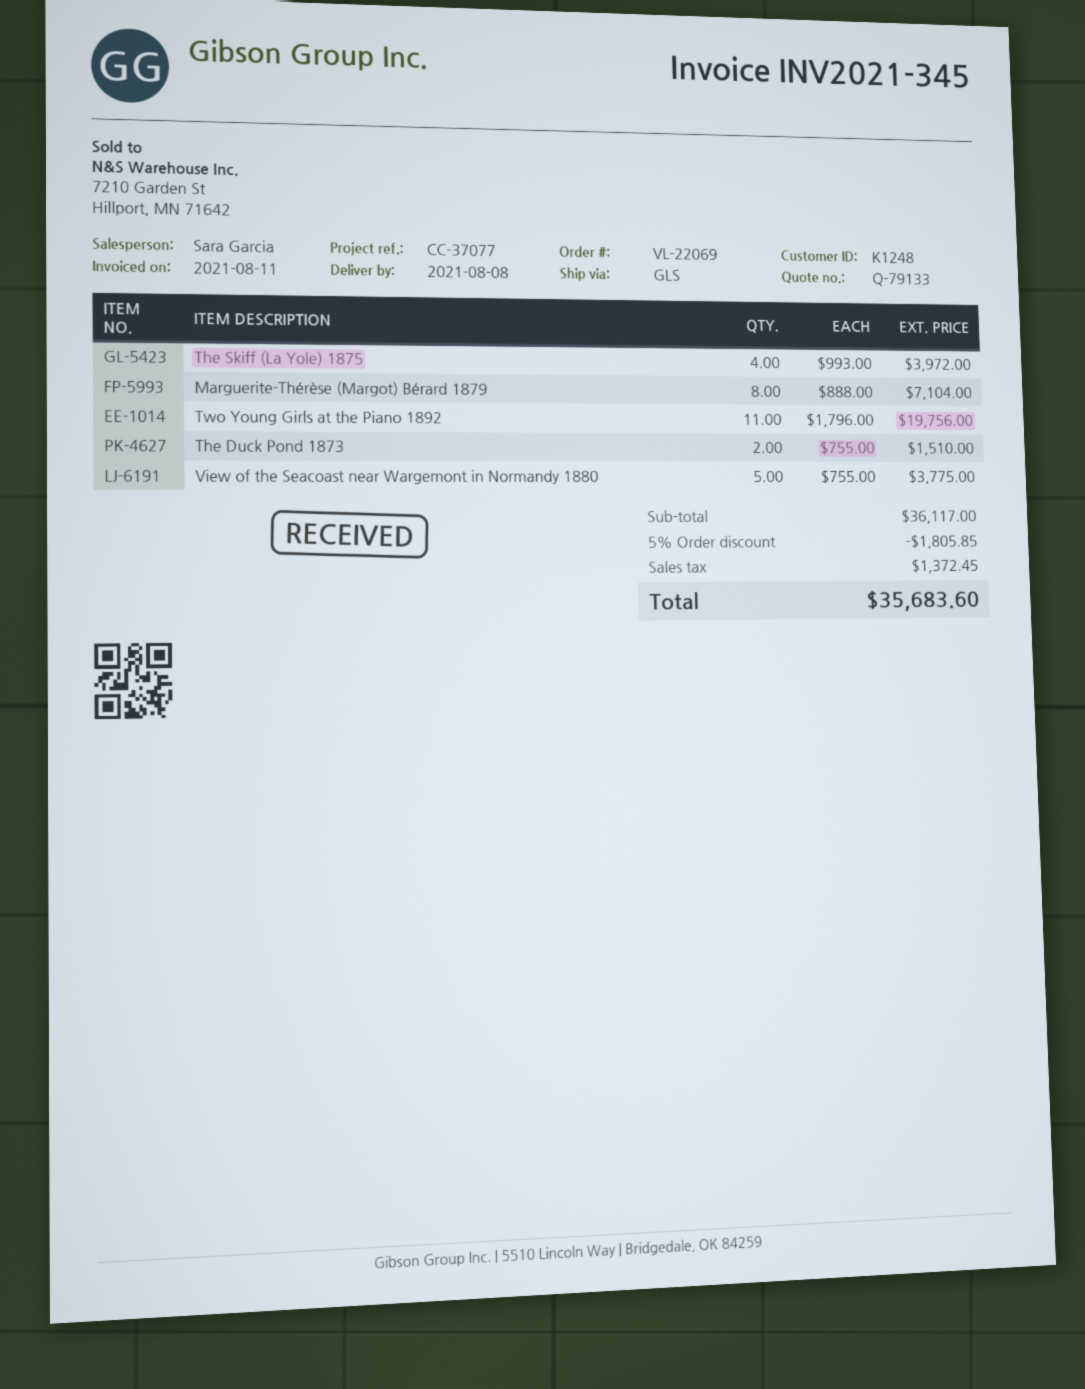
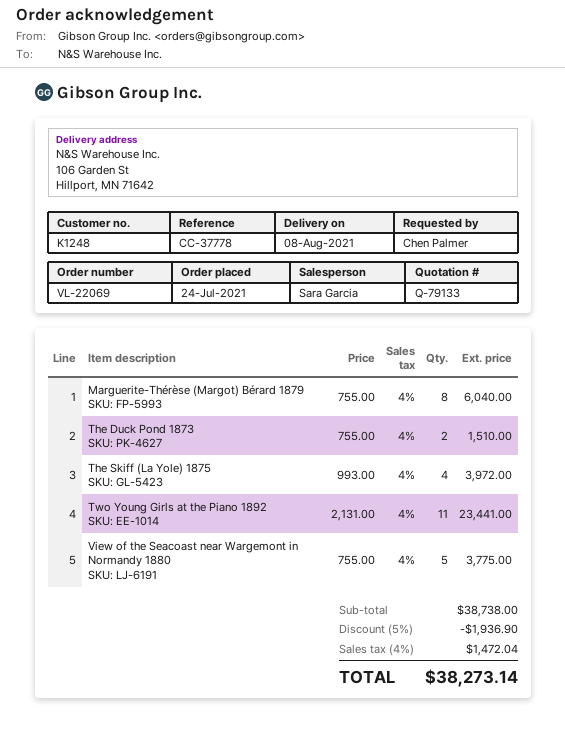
reference: CC-37077 -> CC-37778
Marguerite-Thérèse (Margot) Bérard 1879: 8 x 888.00 = 7104.00 -> 8 x 755.00 = 6040.00
Two Young Girls at the Piano 1892: 11 x 1796.00 = 19756.00 -> 11 x 2131.00 = 23441.00
subtotal: 36117.00 -> 38738.00
discount: 5% = 1805.85 -> 5% = 1936.90
tax: 1372.45 -> 1472.04
total: 35683.60 -> 38273.14

